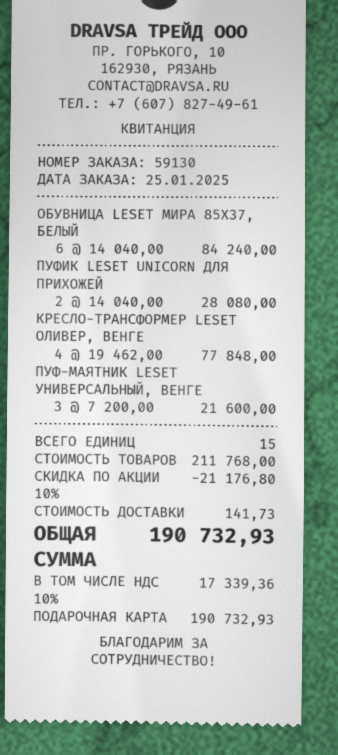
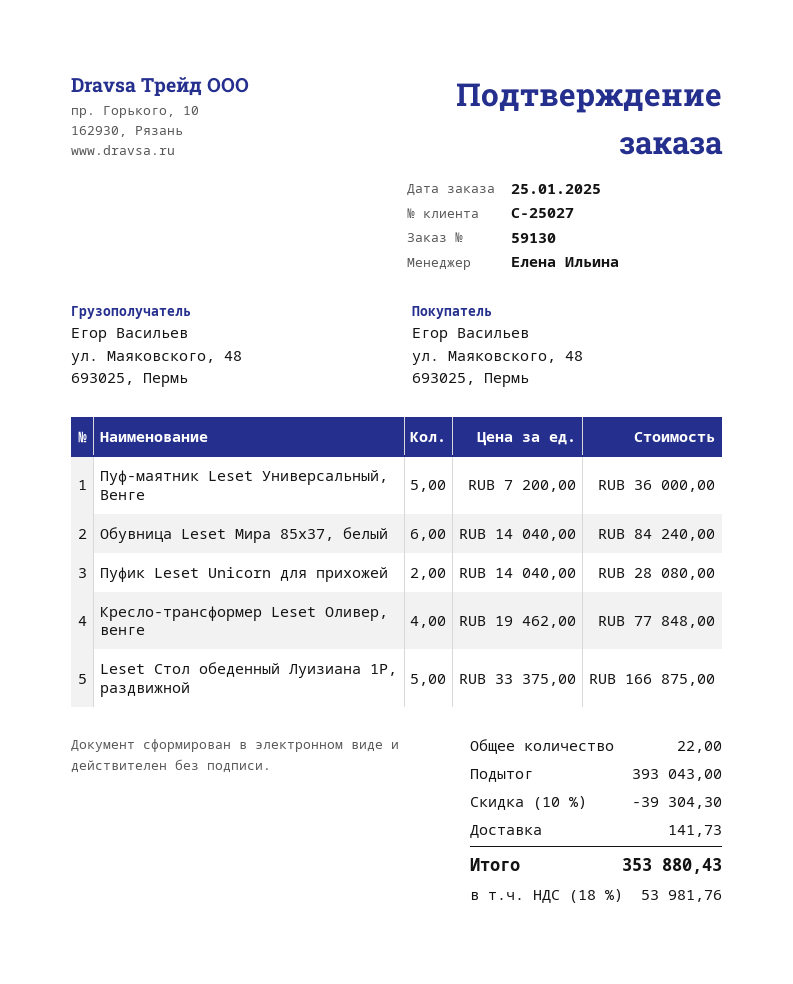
ПУФ-МАЯТНИК LESET УНИВЕРСАЛЬНЫЙ, ВЕНГЕ: 3 x 7200.00 = 21600.00 -> 5 x 7200.00 = 36000.00
Leset Стол обеденный Луизиана 1Р, раздвижной: none -> 5 x 33375.00 = 166875.00
total quantity: 15 -> 22
subtotal: 211768.00 -> 393043.00
discount: 10% = 21176.80 -> 10% = 39304.30
tax: 10% = 17339.36 -> 18% = 53981.76
total: 190732.93 -> 353880.43

